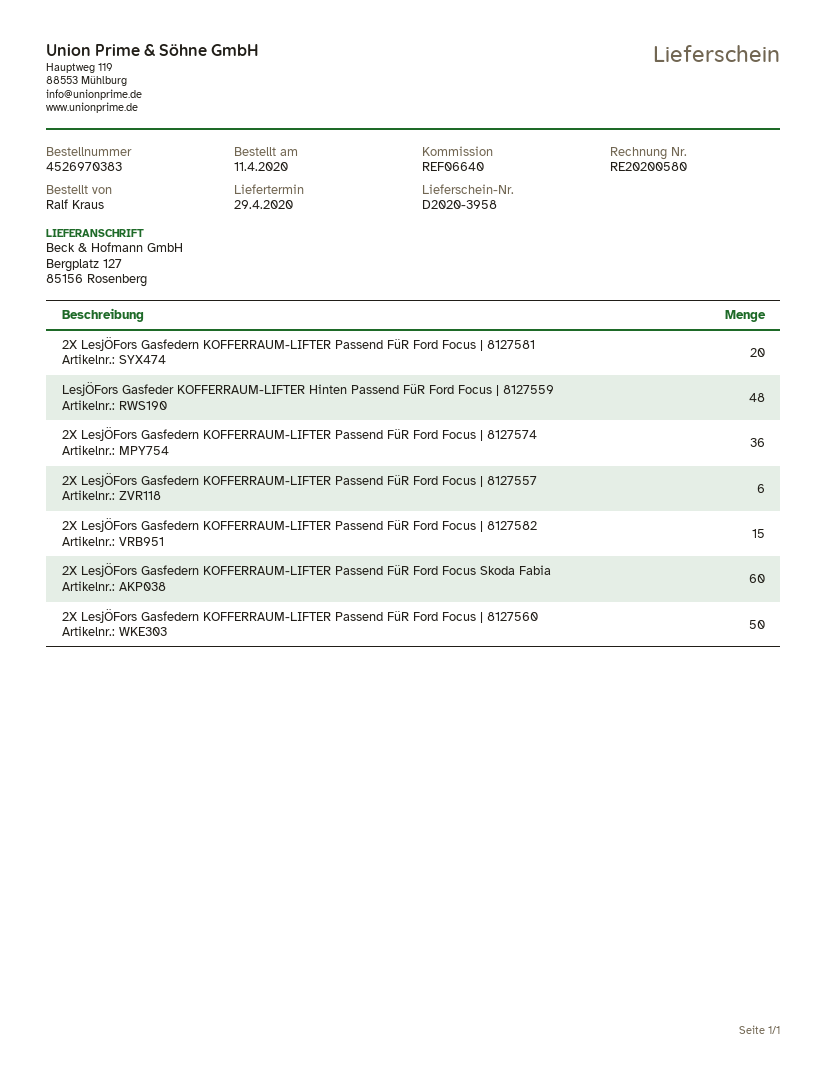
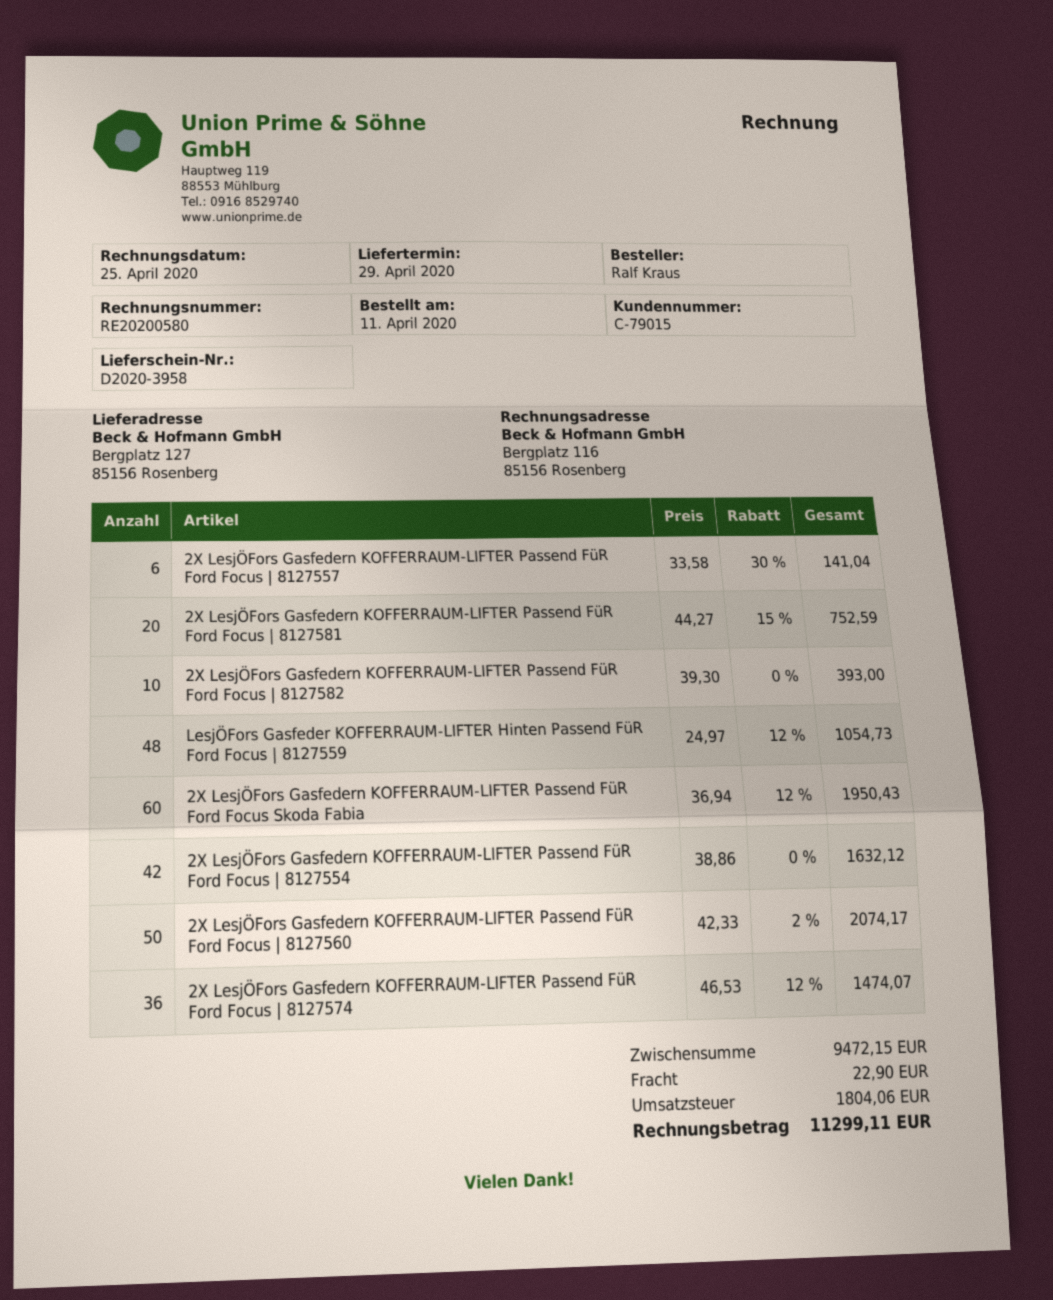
2X LesjÖFors Gasfedern KOFFERRAUM-LIFTER Passend FüR Ford Focus | 8127582: 15 -> 10
2X LesjÖFors Gasfedern KOFFERRAUM-LIFTER Passend FüR Ford Focus | 8127554: none -> 42

